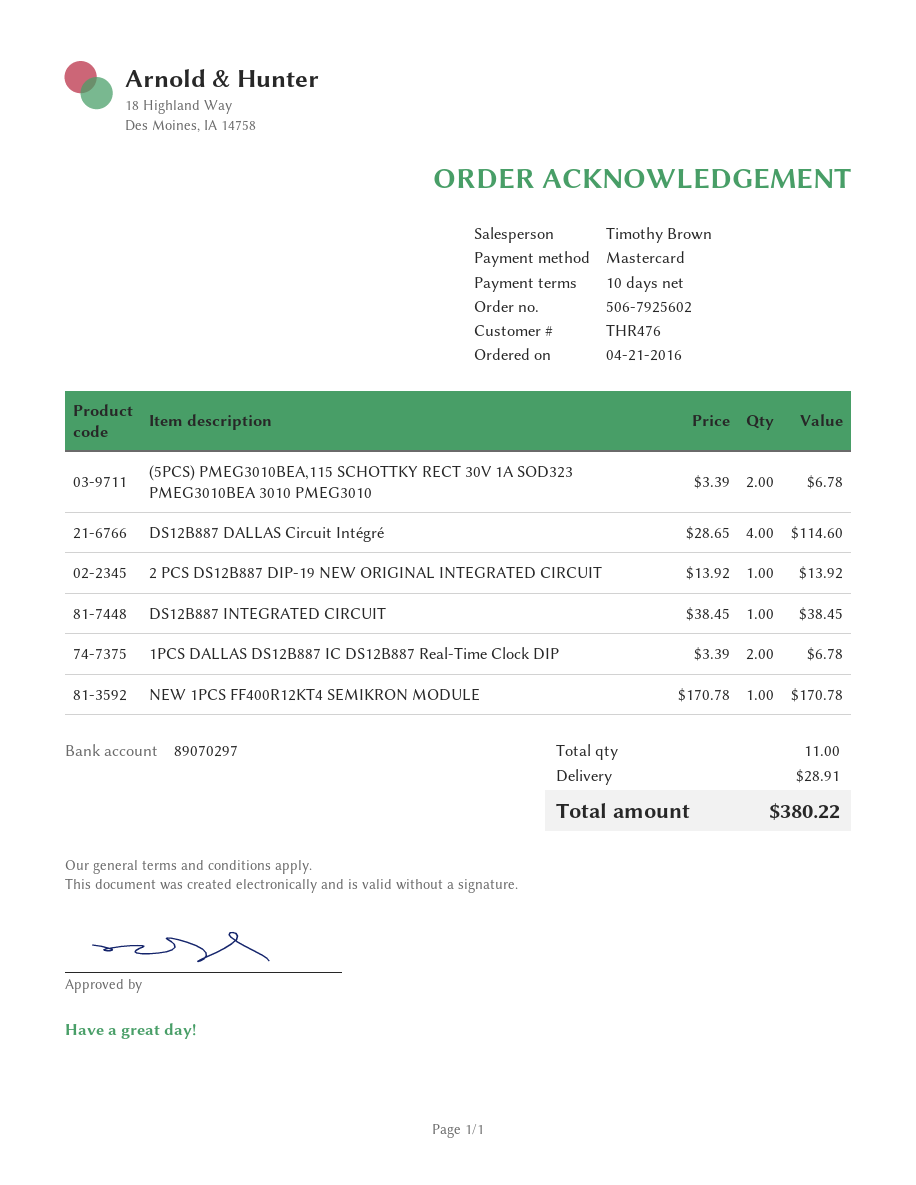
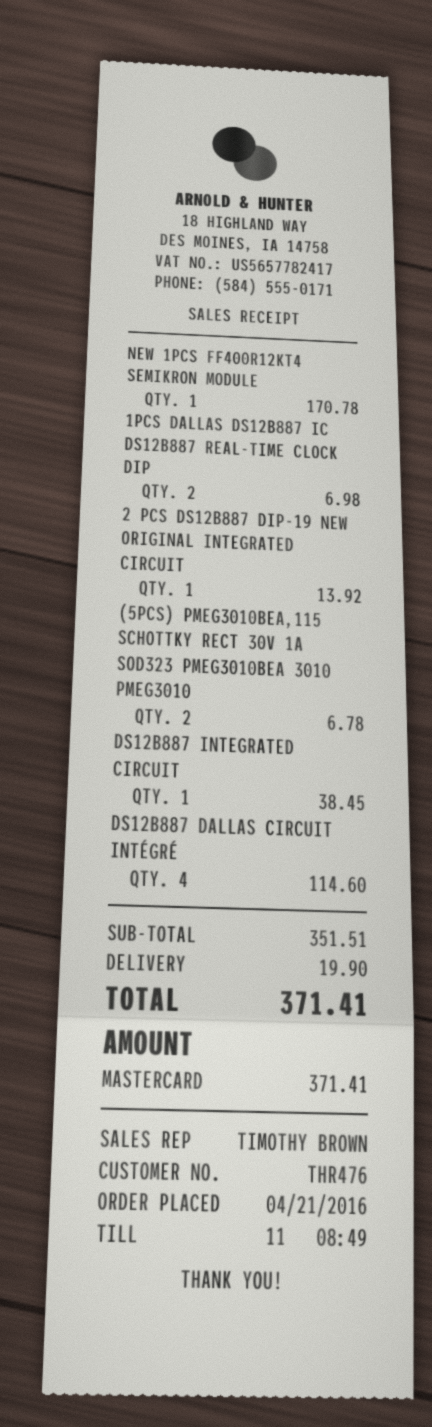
1PCS DALLAS DS12B887 IC DS12B887 Real-Time Clock DIP: 2 for 6.78 -> 2 for 6.98
shipping: 28.91 -> 19.90
total: 380.22 -> 371.41

